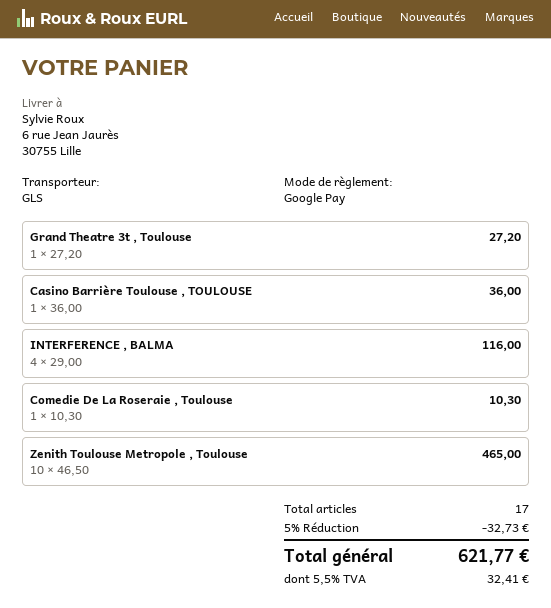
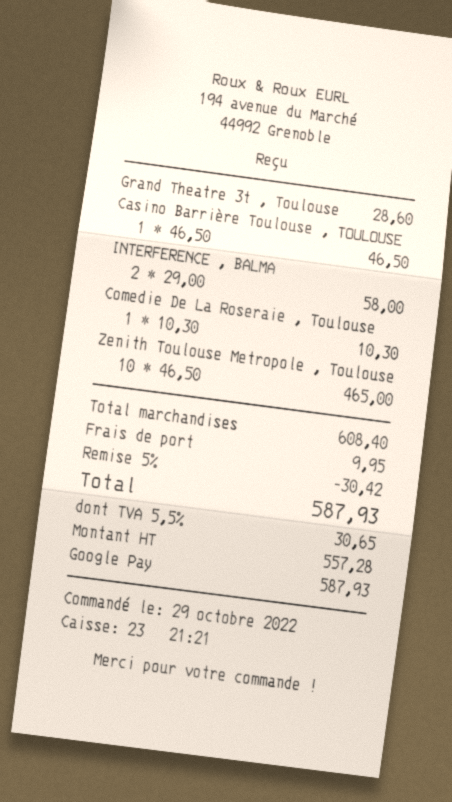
Grand Theatre 3t , Toulouse: 1 x 27.20 = 27.20 -> 1 x 28.60 = 28.60
Casino Barrière Toulouse , TOULOUSE: 1 x 36.00 = 36.00 -> 1 x 46.50 = 46.50
INTERFERENCE , BALMA: 4 x 29.00 = 116.00 -> 2 x 29.00 = 58.00
discount: 5% = 32.73 -> 5% = 30.42
shipping: none -> 9.95
tax: 5.5% = 32.41 -> 5.5% = 30.65
total: 621.77 -> 587.93

